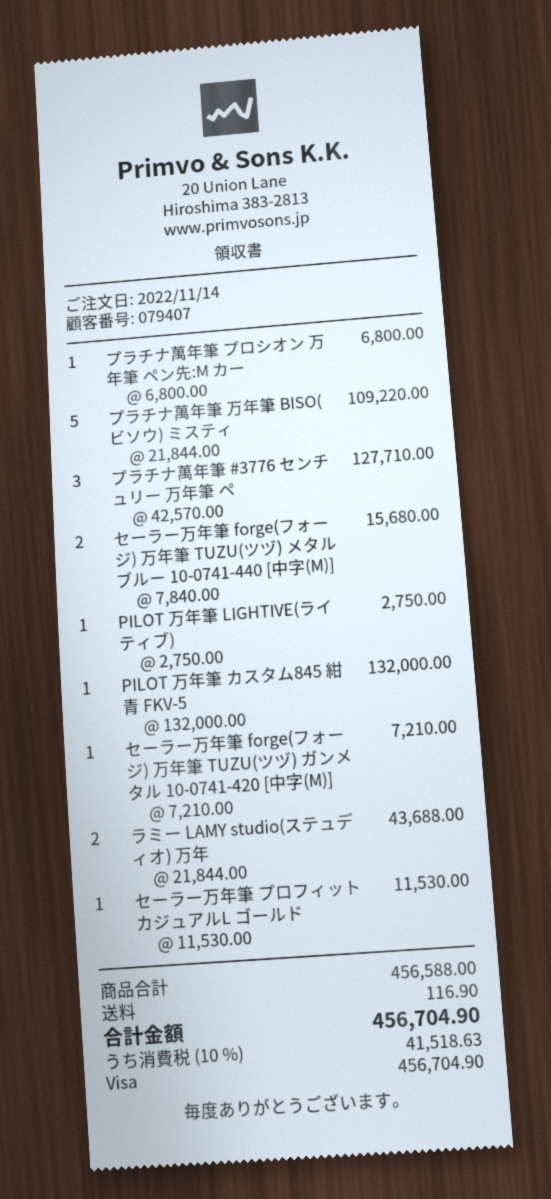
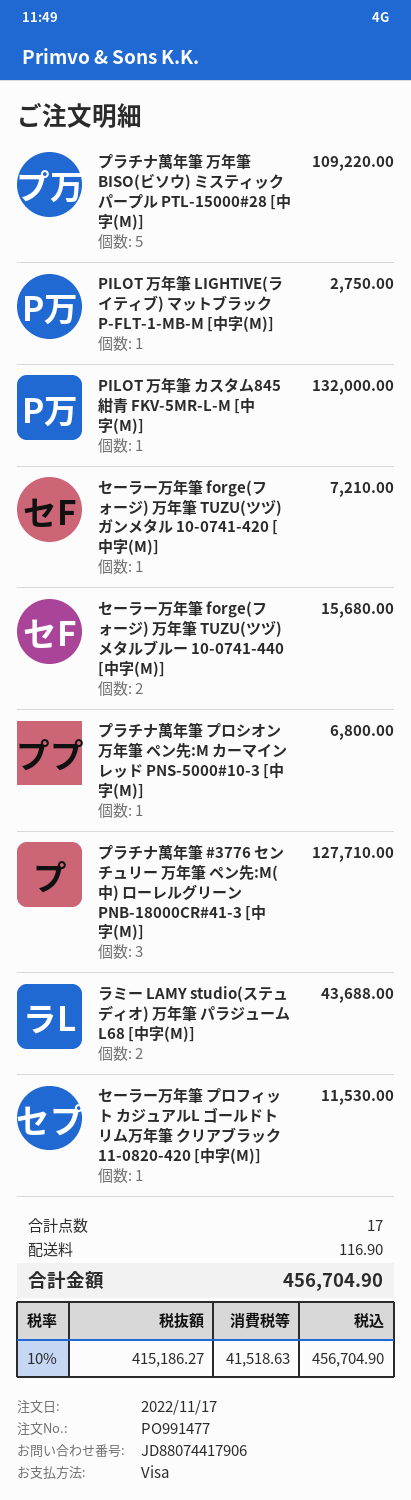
order date: 2022-11-14 -> 2022-11-17

